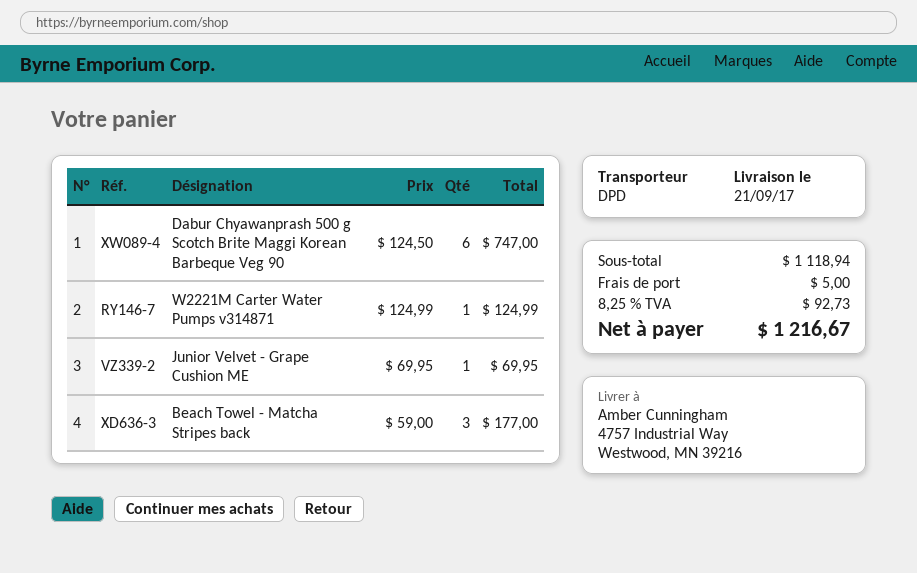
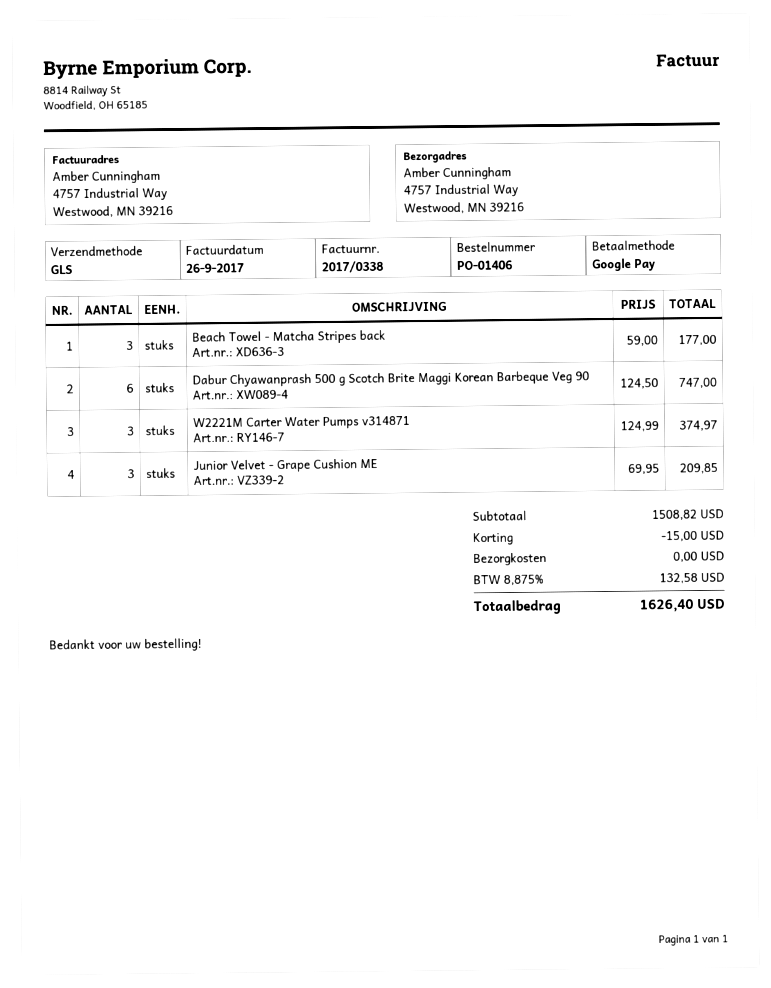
shipping method: DPD -> GLS
W2221M Carter Water Pumps v314871: 1 x 124.99 = 124.99 -> 3 x 124.99 = 374.97
Junior Velvet - Grape Cushion ME: 1 x 69.95 = 69.95 -> 3 x 69.95 = 209.85
subtotal: 1118.94 -> 1508.82
discount: none -> 15.00
shipping: 5.00 -> 0.00
tax: 8.25% = 92.73 -> 8.875% = 132.58
total: 1216.67 -> 1626.40

